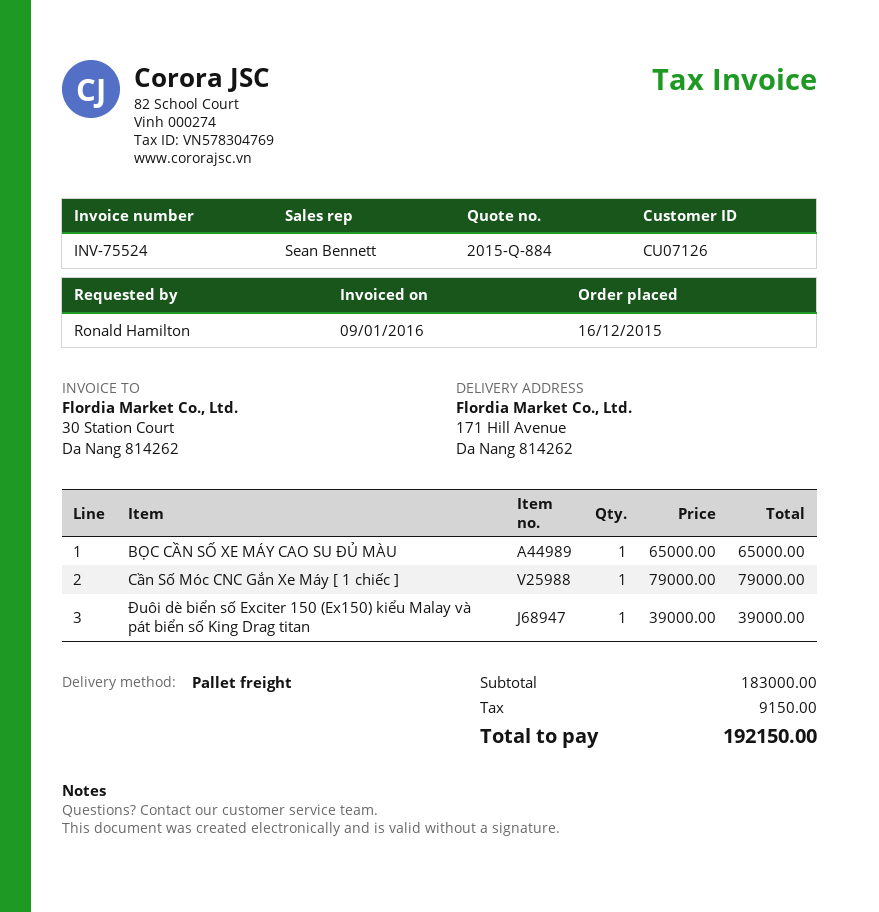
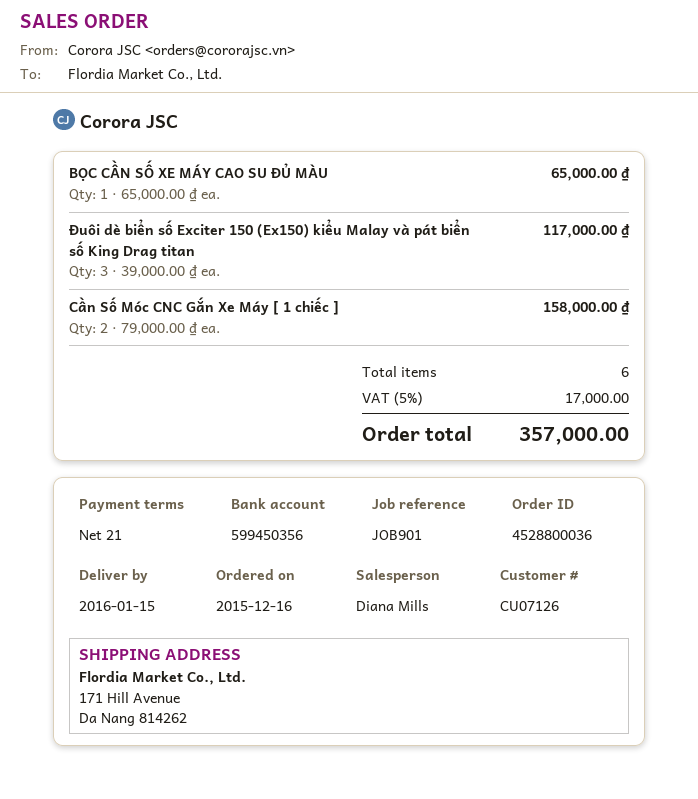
sales rep: Sean Bennett -> Diana Mills
Cần Số Móc CNC Gắn Xe Máy [ 1 chiếc ]: 1 x 79000.00 = 79000.00 -> 2 x 79000.00 = 158000.00
Đuôi dè biển số Exciter 150 (Ex150) kiểu Malay và pát biển số King Drag titan: 1 x 39000.00 = 39000.00 -> 3 x 39000.00 = 117000.00
tax: 9150.00 -> 17000.00
total: 192150.00 -> 357000.00

